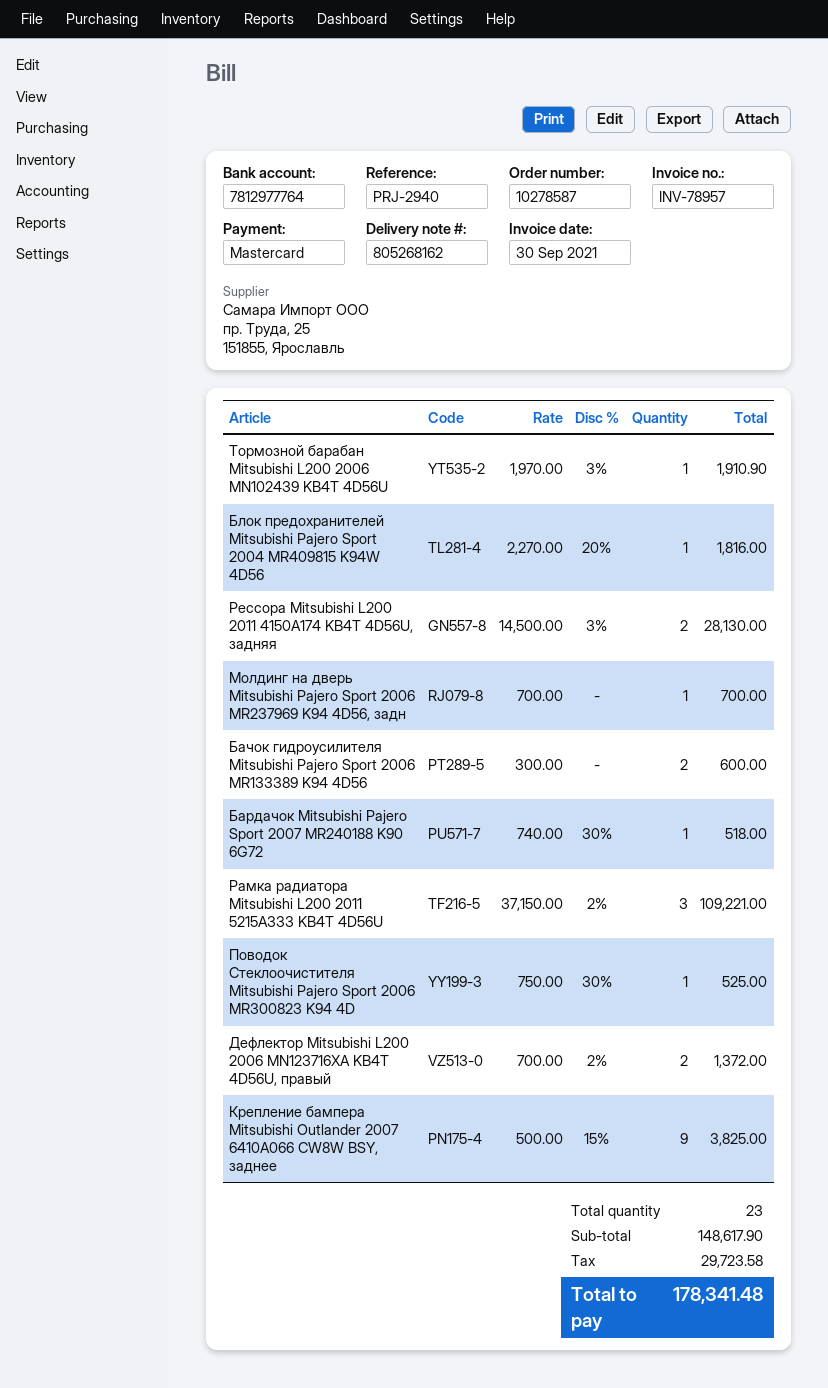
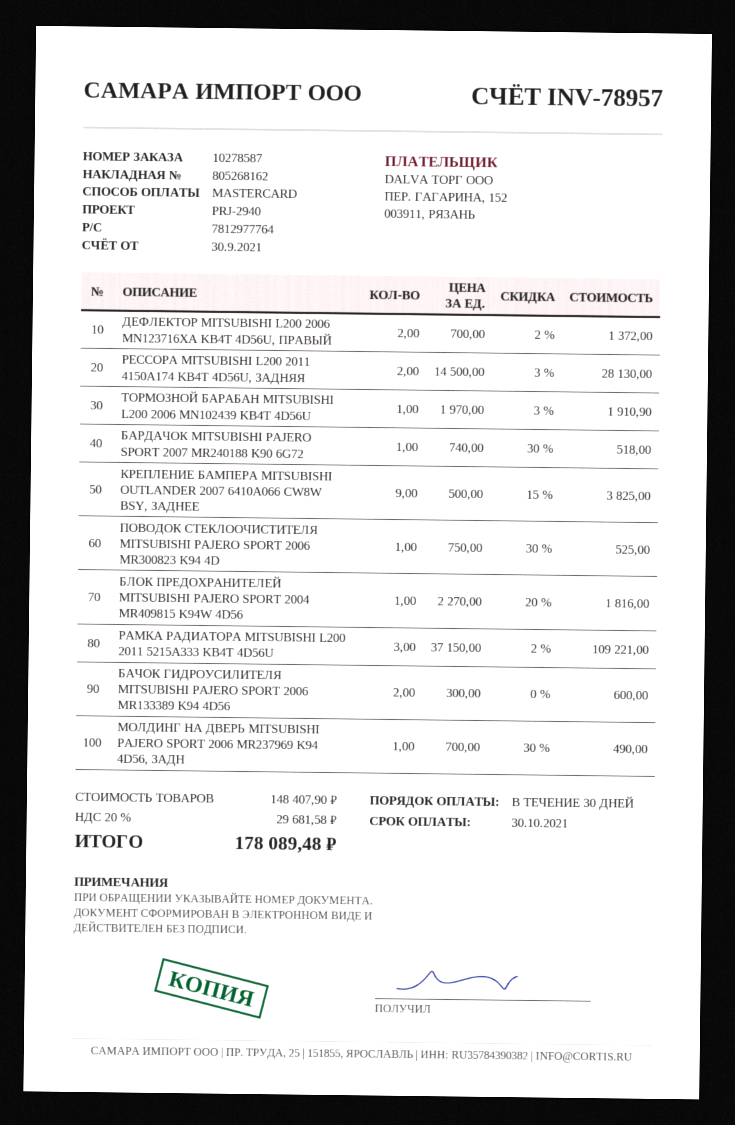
Молдинг на дверь Mitsubishi Pajero Sport 2006 MR237969 K94 4D56, задн: 1 x 700.00 = 700.00 -> 1 x 700.00 - 30% = 490.00
subtotal: 148617.90 -> 148407.90
tax: 29723.58 -> 29681.58
total: 178341.48 -> 178089.48

